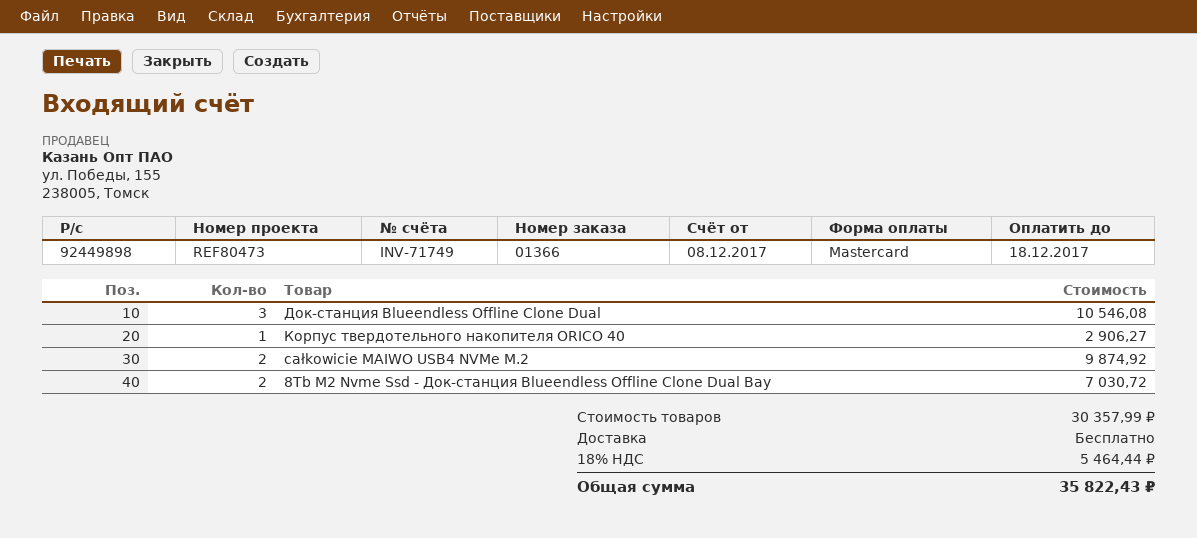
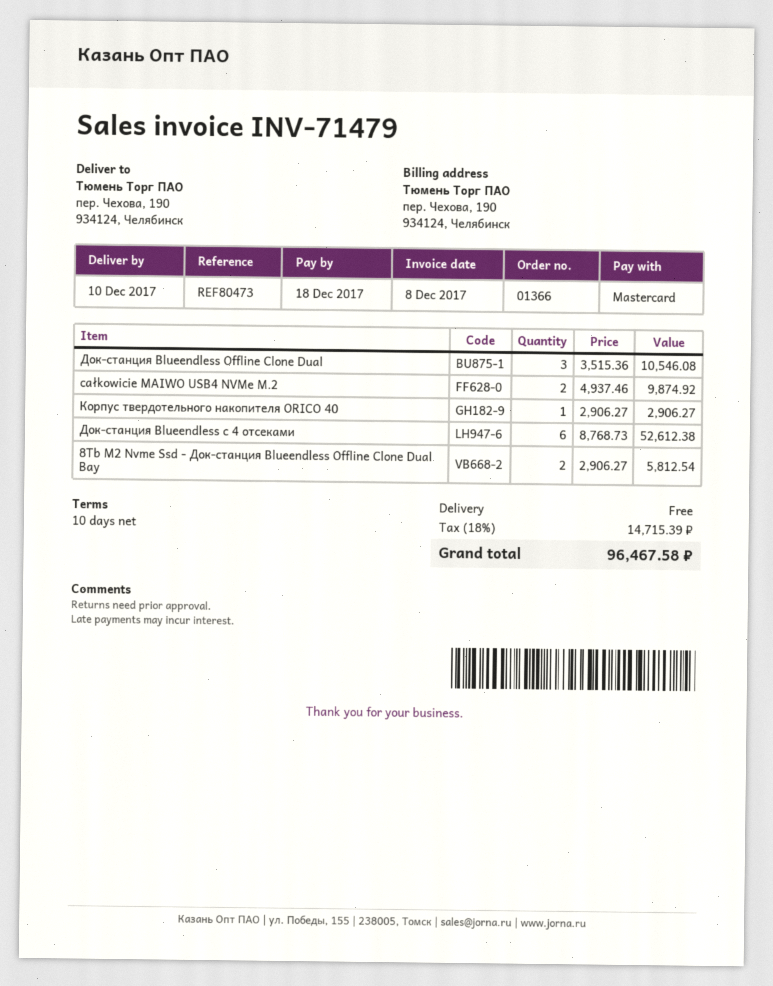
invoice number: INV-71749 -> INV-71479
8Tb M2 Nvme Ssd - Док-станция Blueendless Offline Clone Dual Bay: 2 for 7030.72 -> 2 for 5812.54
Док-станция Blueendless с 4 отсеками: none -> 6 for 52612.38
tax: 18% = 5464.44 -> 18% = 14715.39
total: 35822.43 -> 96467.58

